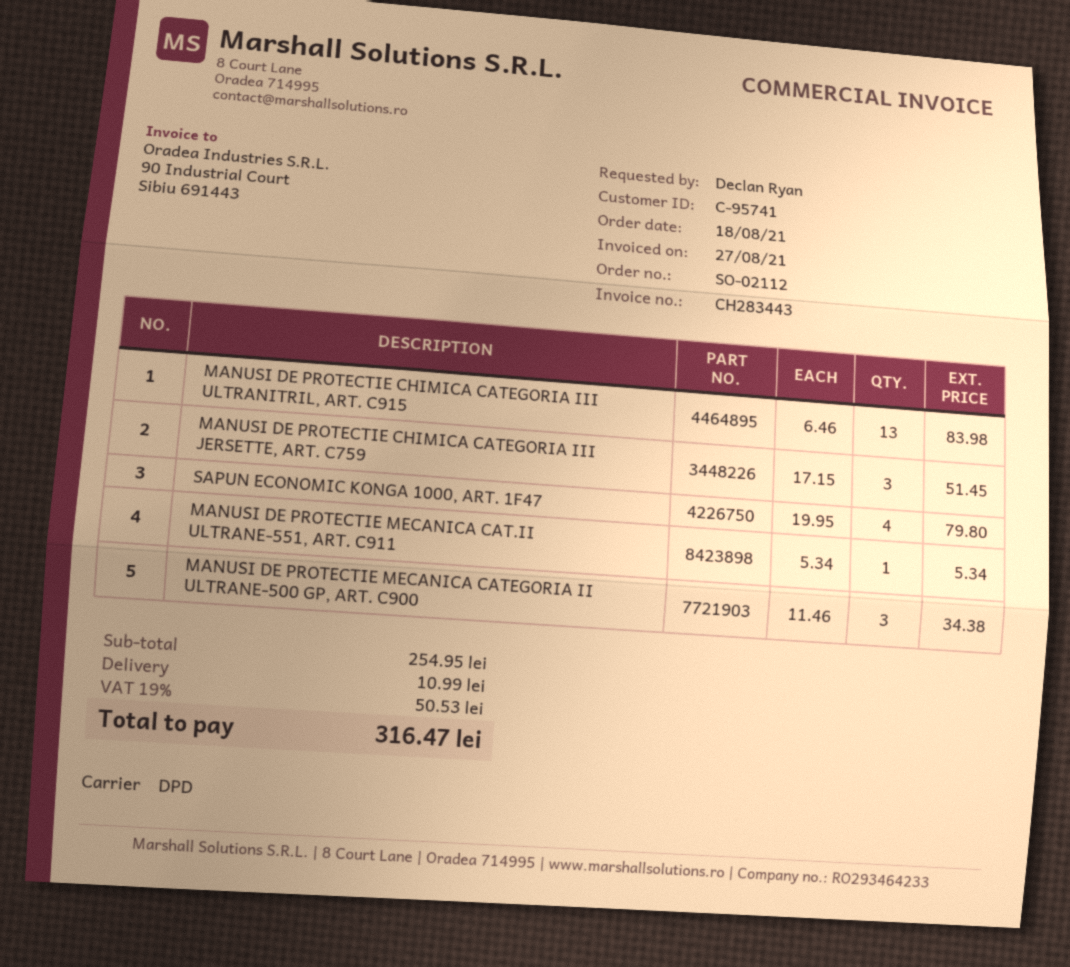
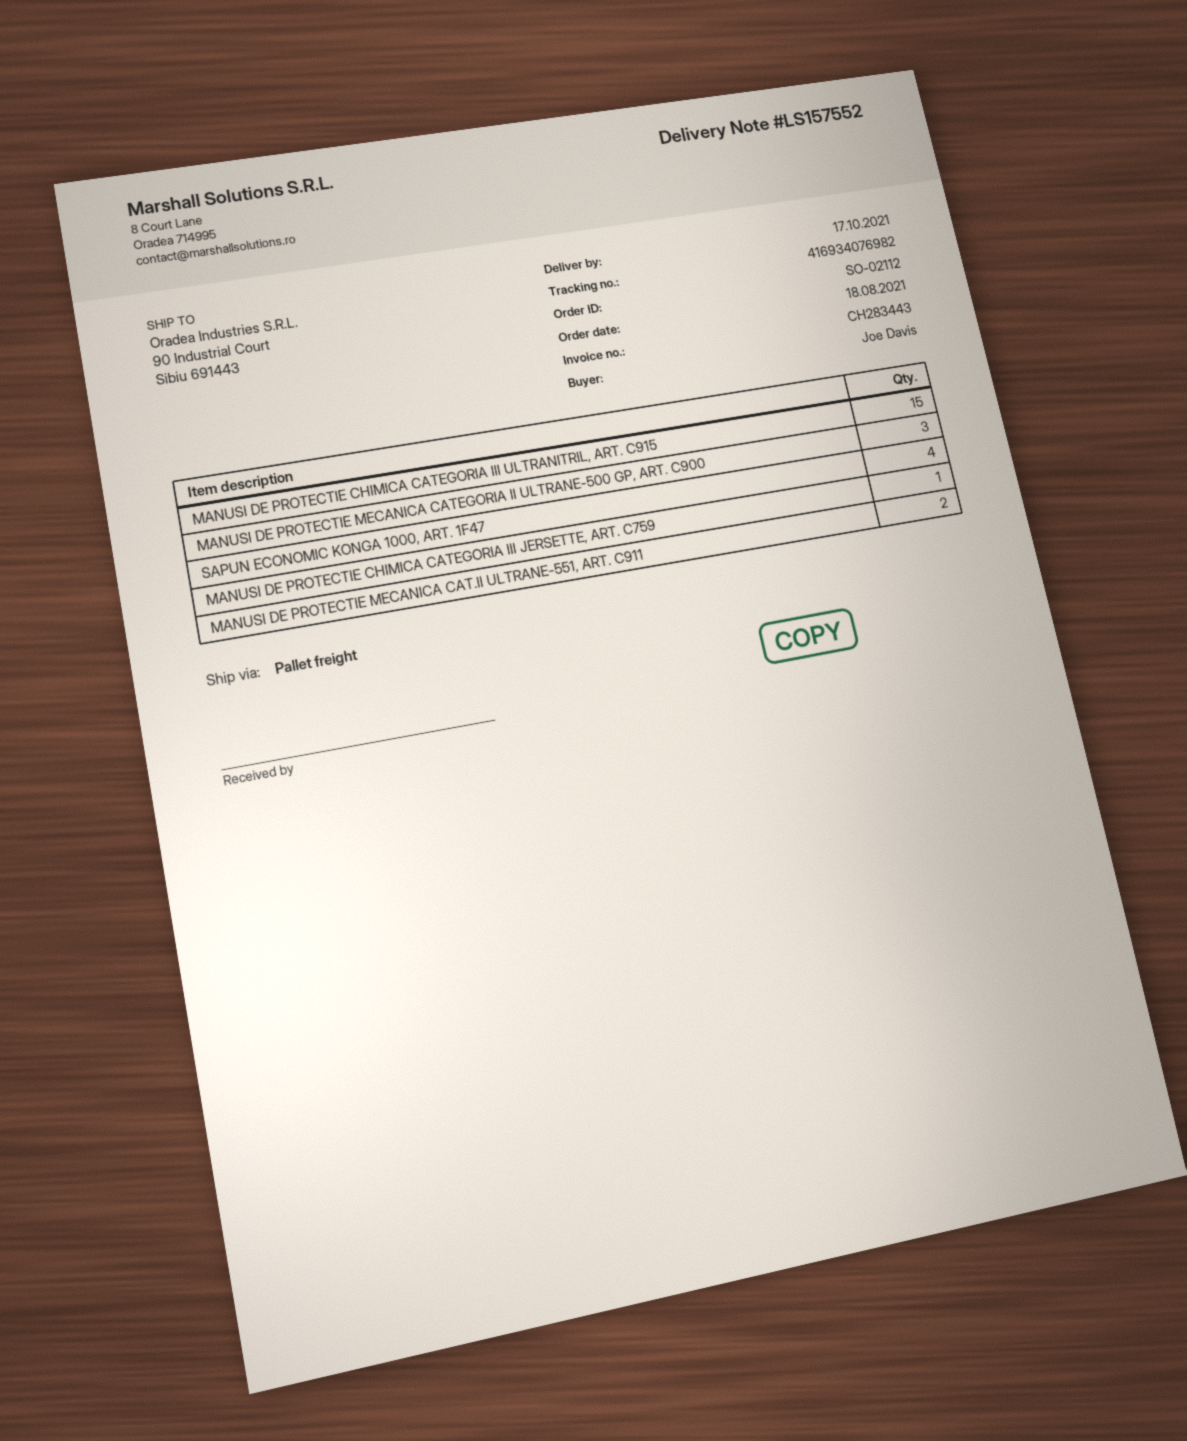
ordered by: Declan Ryan -> Joe Davis
shipping method: DPD -> pallet freight
MANUSI DE PROTECTIE CHIMICA CATEGORIA III ULTRANITRIL, ART. C915: 13 -> 15
MANUSI DE PROTECTIE CHIMICA CATEGORIA III JERSETTE, ART. C759: 3 -> 1
MANUSI DE PROTECTIE MECANICA CAT.II ULTRANE-551, ART. C911: 1 -> 2

